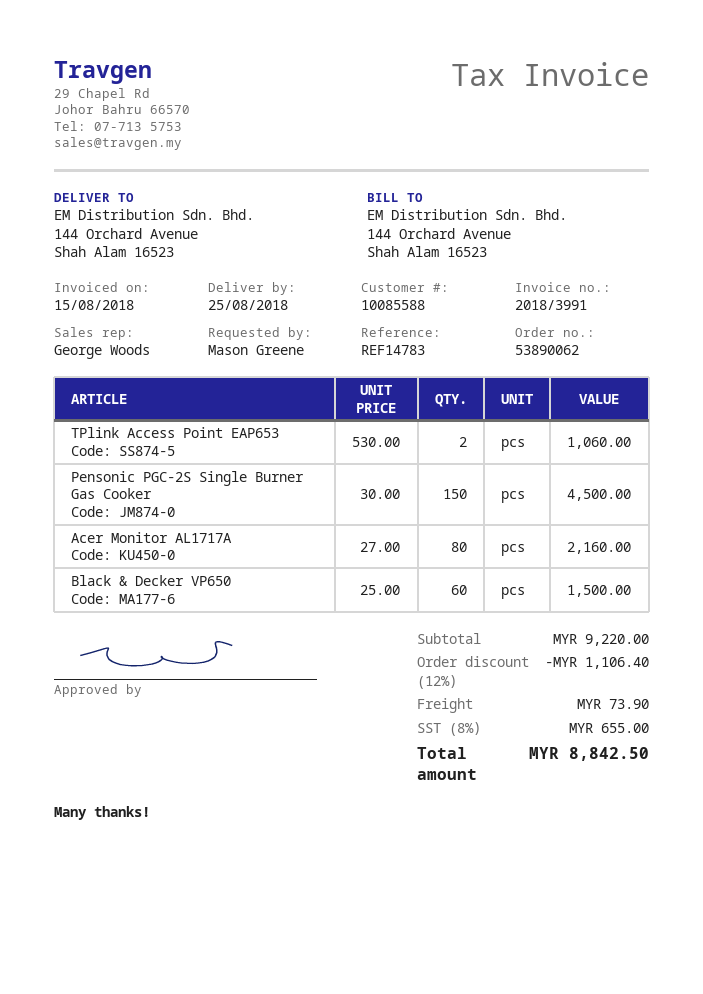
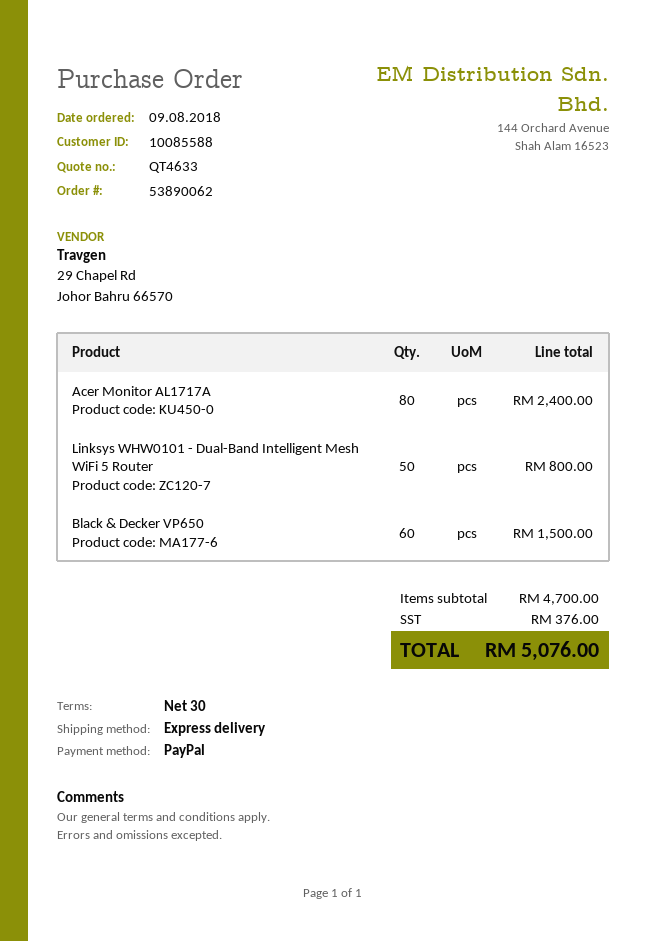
TPlink Access Point EAP653: 2 for 1060.00 -> none
Pensonic PGC-2S Single Burner Gas Cooker: 150 for 4500.00 -> none
Acer Monitor AL1717A: 80 for 2160.00 -> 80 for 2400.00
Linksys WHW0101 - Dual-Band Intelligent Mesh WiFi 5 Router: none -> 50 for 800.00
subtotal: 9220.00 -> 4700.00
discount: 12% = 1106.40 -> none
shipping: 73.90 -> none
tax: 655.00 -> 376.00
total: 8842.50 -> 5076.00

